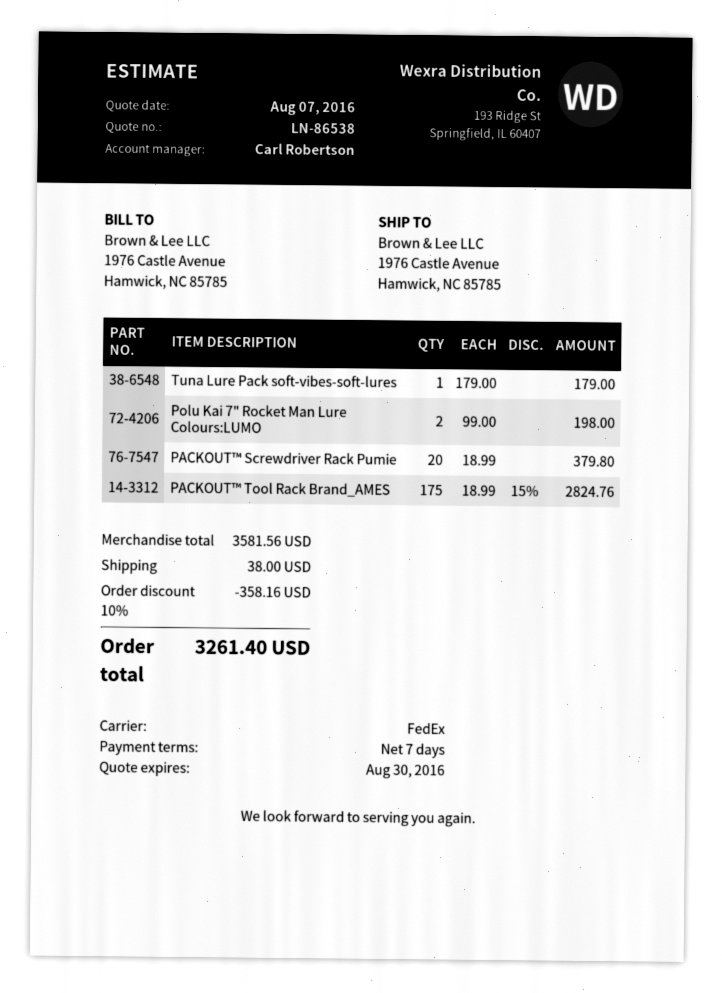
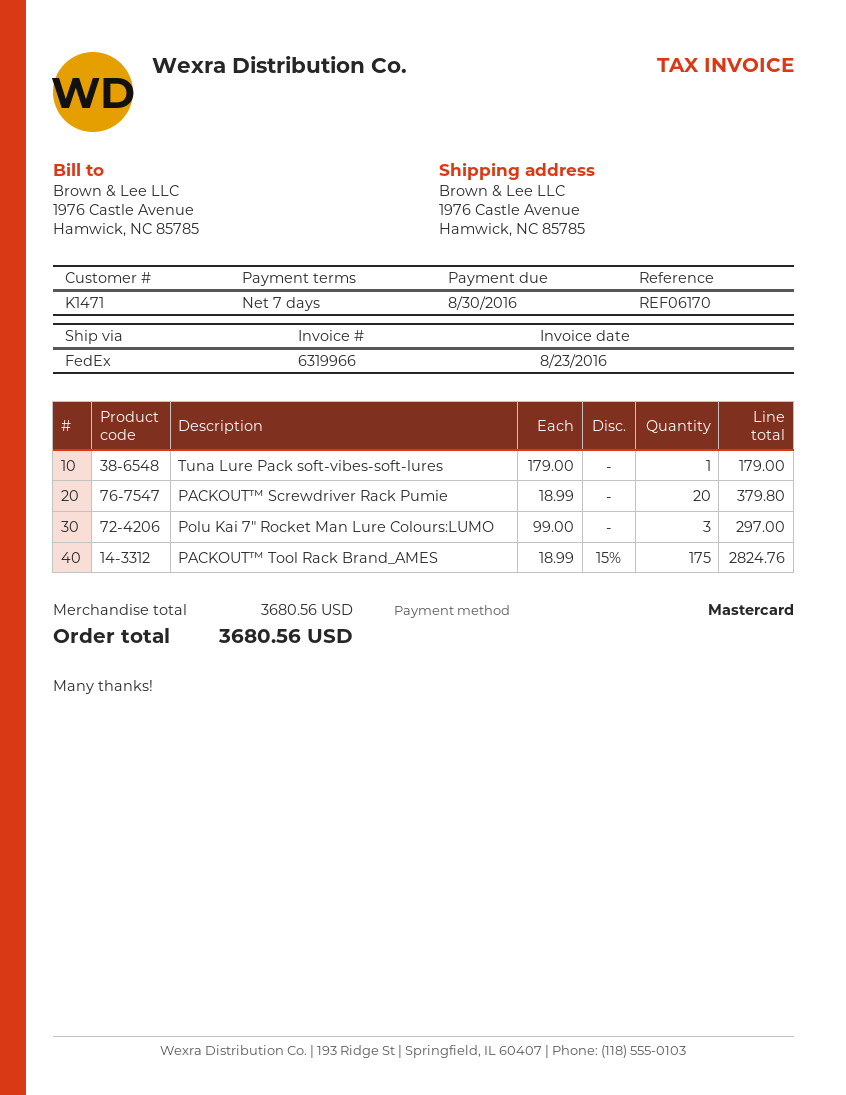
Polu Kai 7" Rocket Man Lure Colours:LUMO: 2 x 99.00 = 198.00 -> 3 x 99.00 = 297.00
subtotal: 3581.56 -> 3680.56
discount: 10% = 358.16 -> none
shipping: 38.00 -> none
total: 3261.40 -> 3680.56

